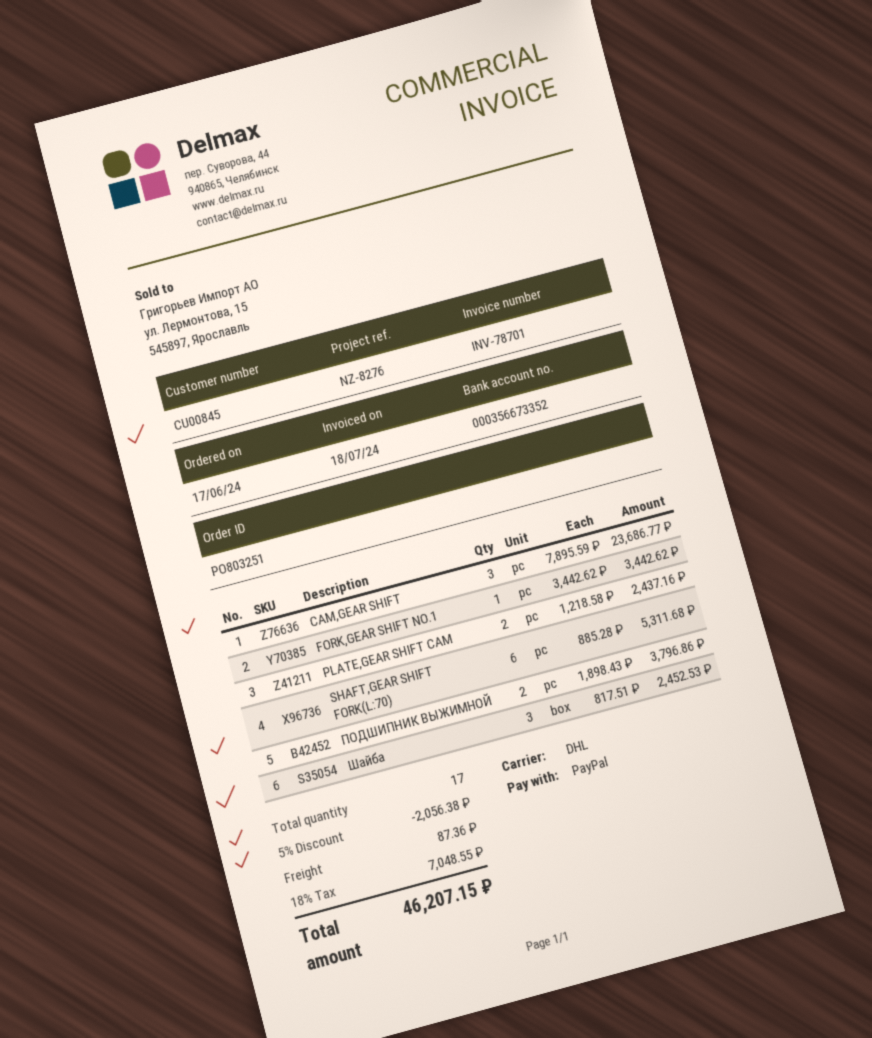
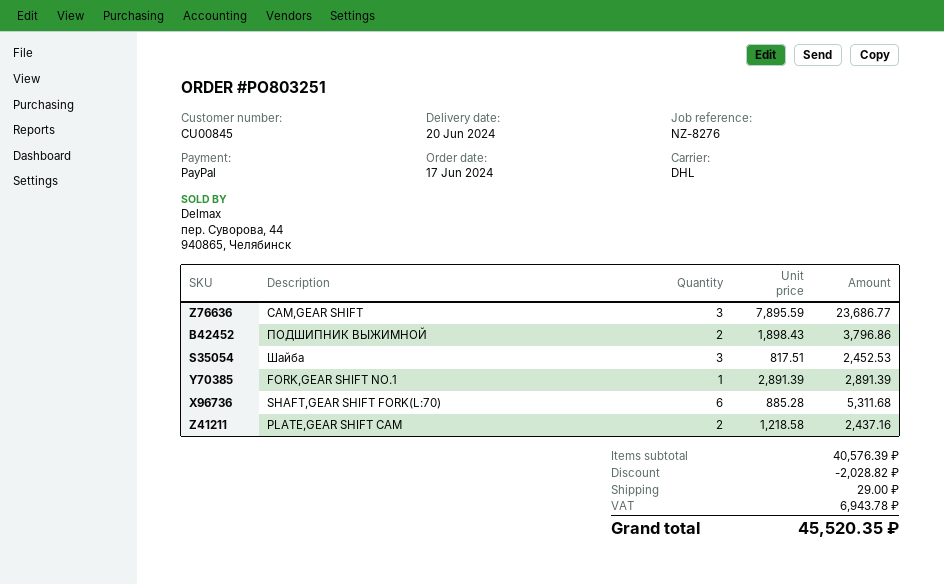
FORK,GEAR SHIFT NO.1: 1 x 3442.62 = 3442.62 -> 1 x 2891.39 = 2891.39
discount: 2056.38 -> 2028.82
shipping: 87.36 -> 29.00
tax: 7048.55 -> 6943.78
total: 46207.15 -> 45520.35

